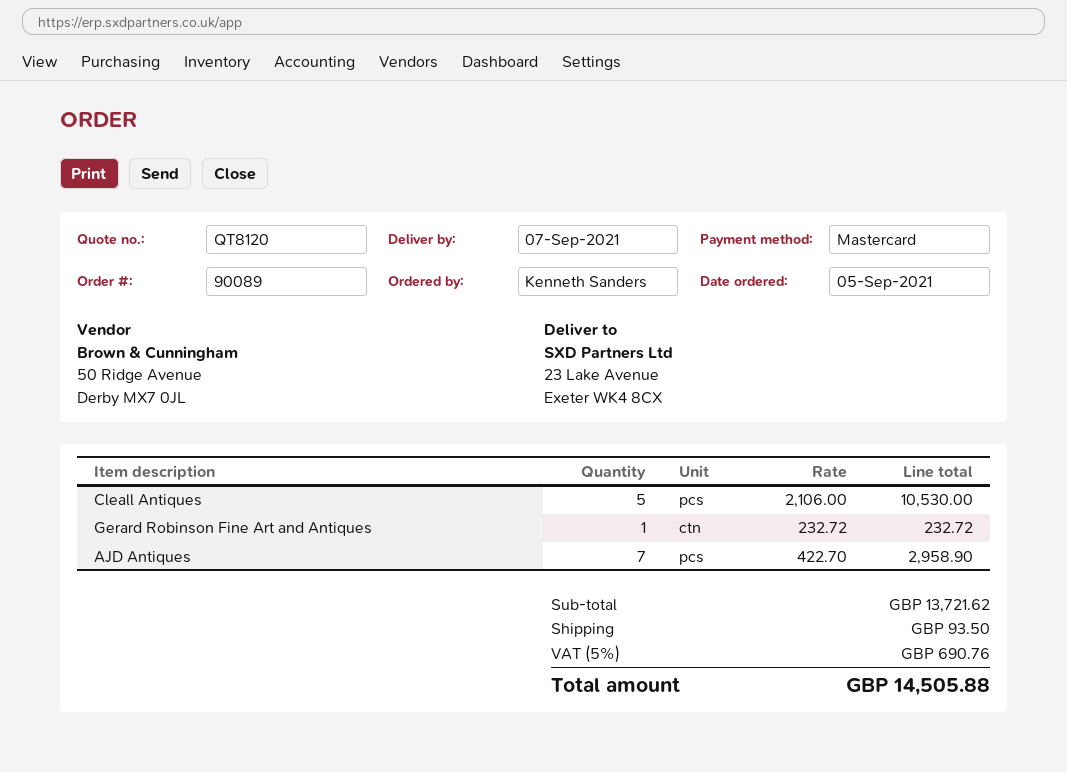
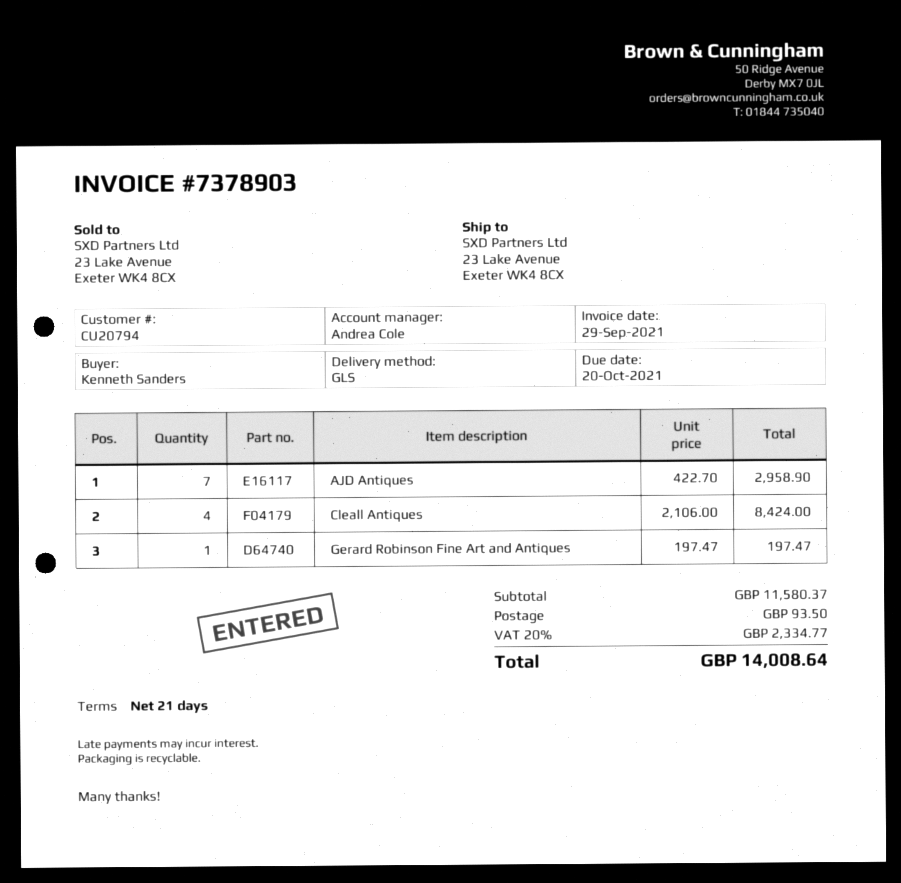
Cleall Antiques: 5 x 2106.00 = 10530.00 -> 4 x 2106.00 = 8424.00
Gerard Robinson Fine Art and Antiques: 1 x 232.72 = 232.72 -> 1 x 197.47 = 197.47
subtotal: 13721.62 -> 11580.37
tax: 5% = 690.76 -> 20% = 2334.77
total: 14505.88 -> 14008.64

